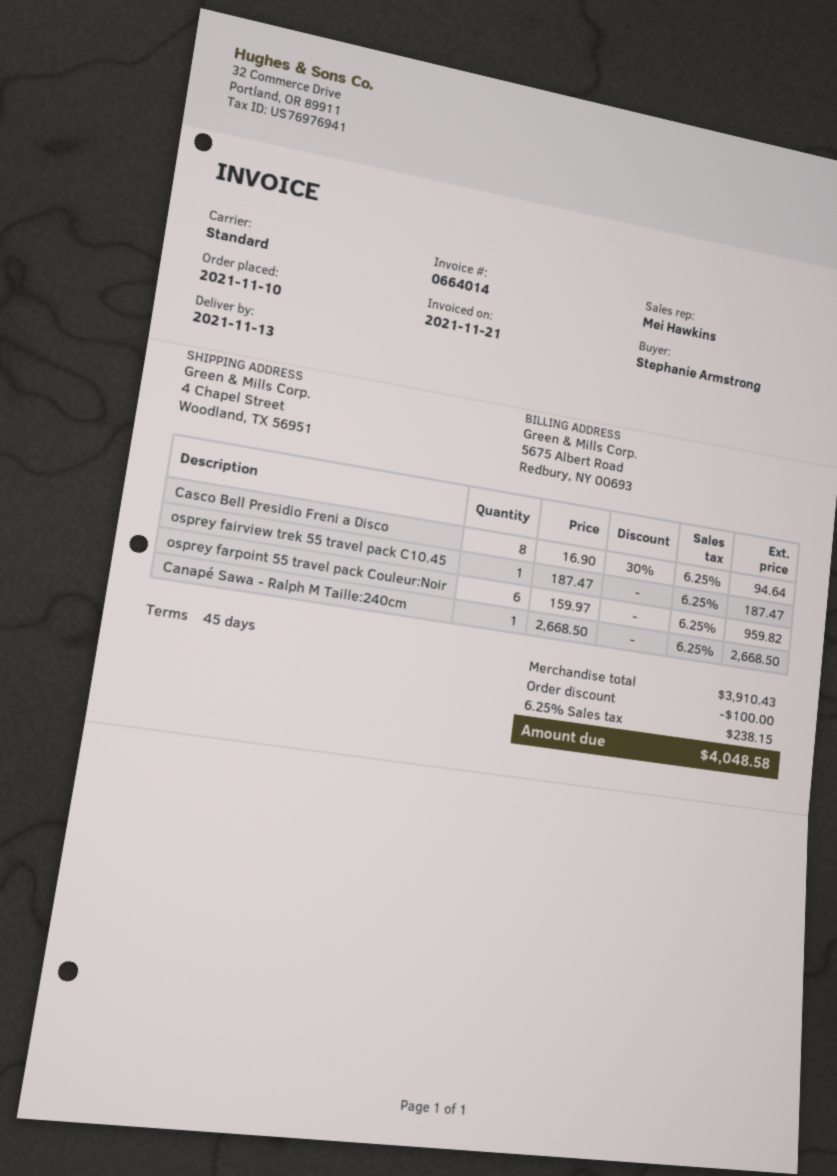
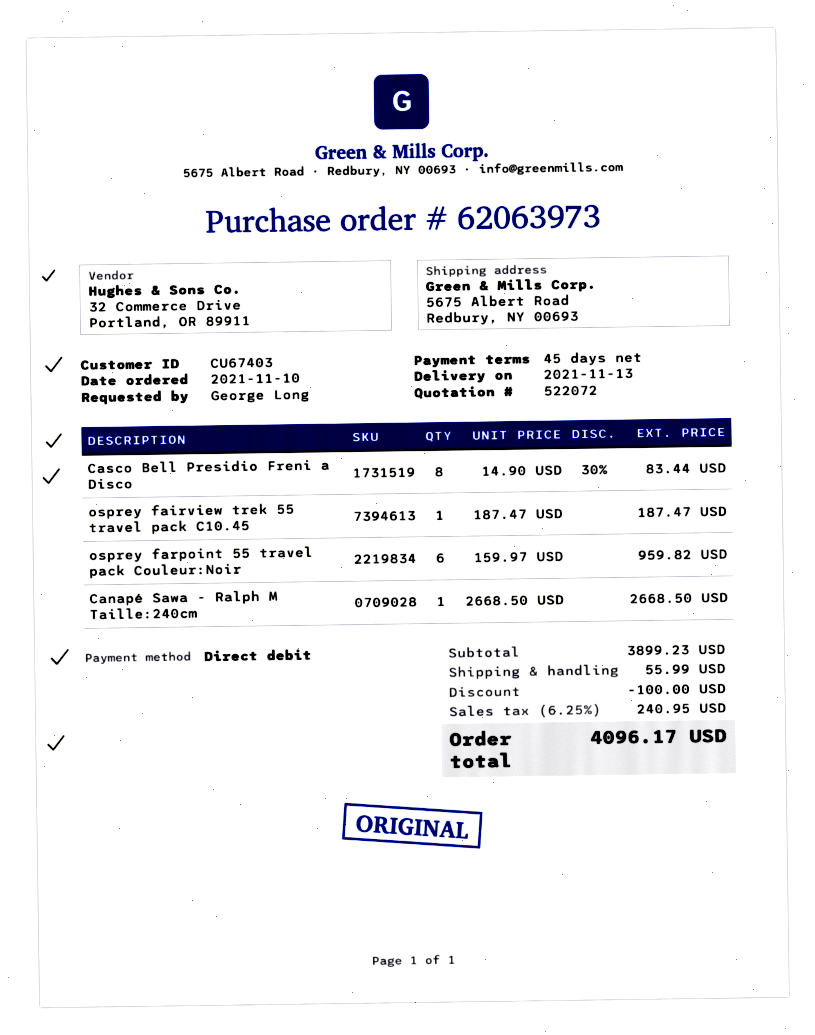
ordered by: Stephanie Armstrong -> George Long
ship to: 4 Chapel Street, Woodland, TX 56951 -> 5675 Albert Road, Redbury, NY 00693
Casco Bell Presidio Freni a Disco: 8 x 16.90 - 30% = 94.64 -> 8 x 14.90 - 30% = 83.44
subtotal: 3910.43 -> 3899.23
shipping: none -> 55.99
tax: 6.25% = 238.15 -> 6.25% = 240.95
total: 4048.58 -> 4096.17

